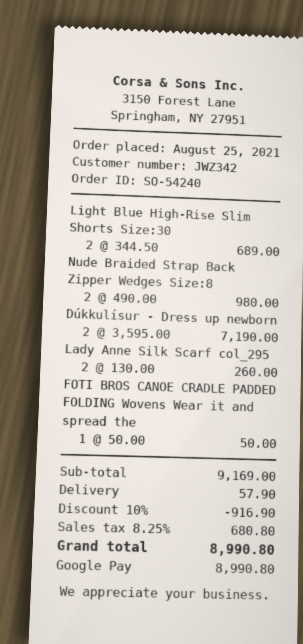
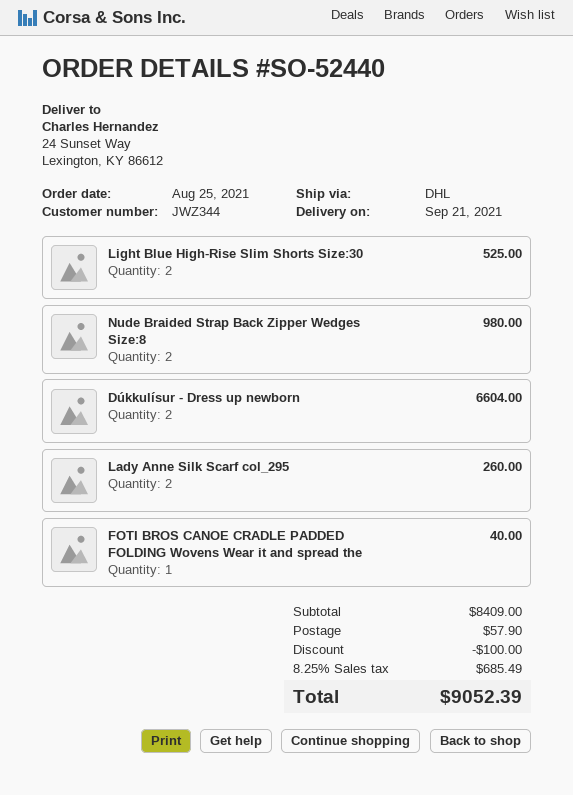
order number: SO-54240 -> SO-52440
customer number: JWZ342 -> JWZ344
Light Blue High-Rise Slim Shorts Size:30: 2 for 689.00 -> 2 for 525.00
Dúkkulísur - Dress up newborn: 2 for 7190.00 -> 2 for 6604.00
FOTI BROS CANOE CRADLE PADDED FOLDING Wovens Wear it and spread the: 1 for 50.00 -> 1 for 40.00
subtotal: 9169.00 -> 8409.00
discount: 916.90 -> 100.00
tax: 8.25% = 680.80 -> 8.25% = 685.49
total: 8990.80 -> 9052.39

